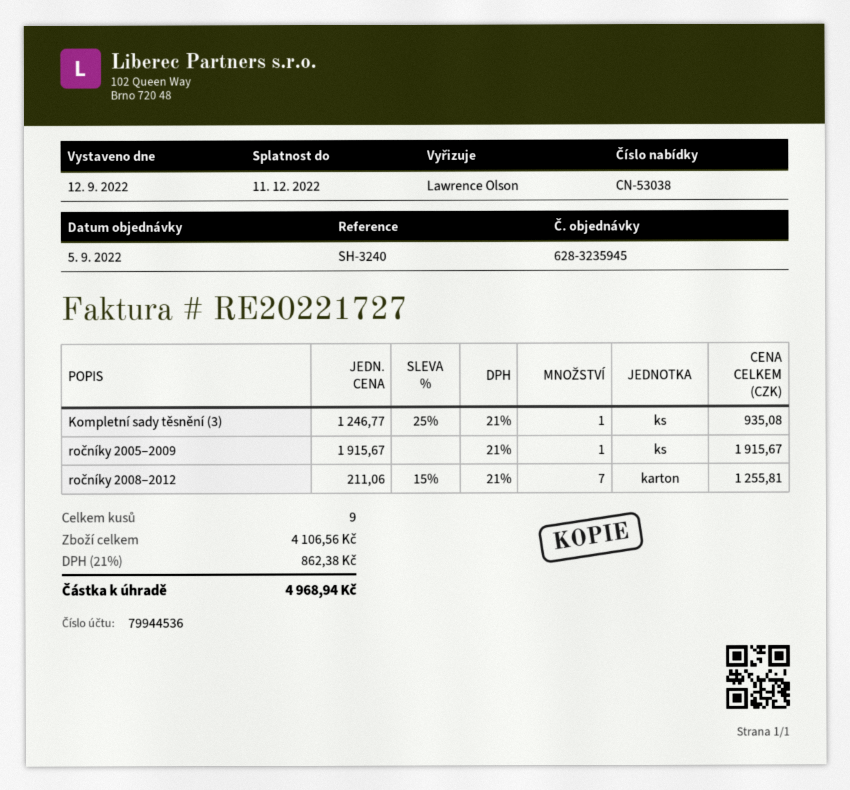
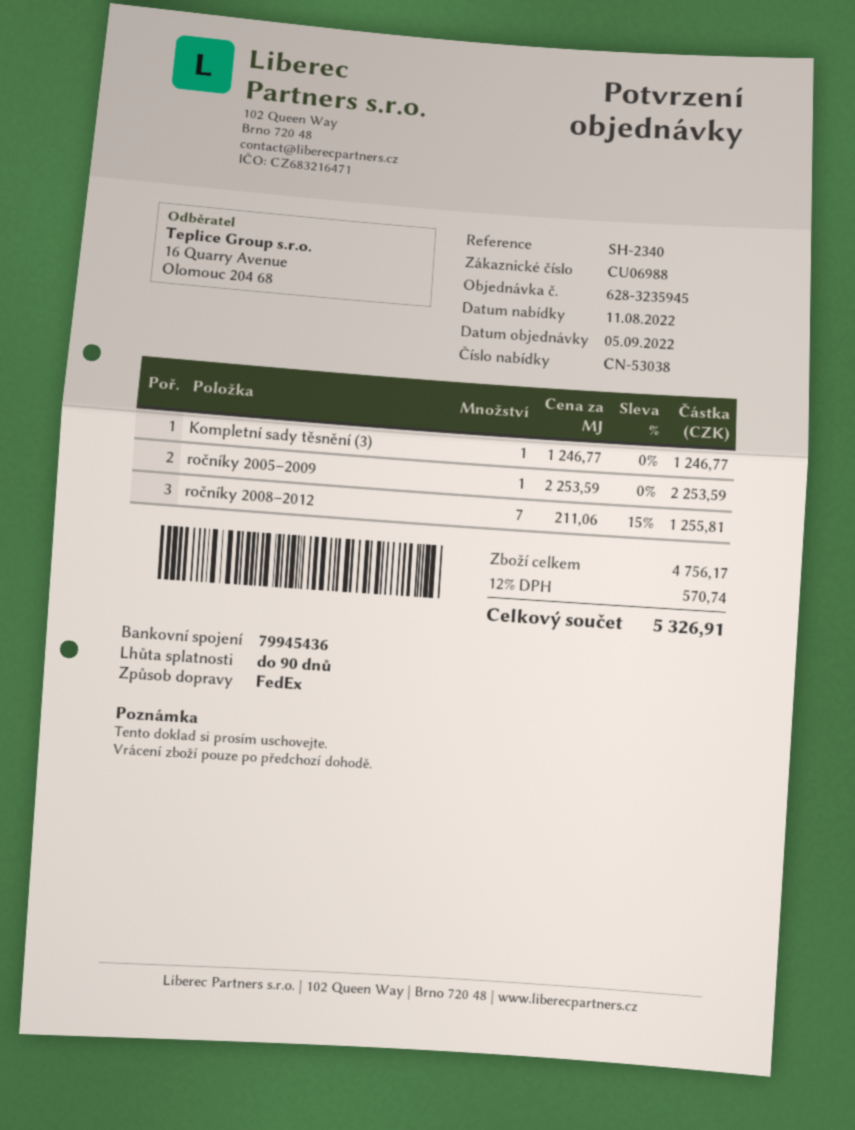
reference: SH-3240 -> SH-2340
bank account: 79944536 -> 79945436
Kompletní sady těsnění (3): 1 x 1246.77 - 25% = 935.08 -> 1 x 1246.77 = 1246.77
ročníky 2005–2009: 1 x 1915.67 = 1915.67 -> 1 x 2253.59 = 2253.59
subtotal: 4106.56 -> 4756.17
tax: 21% = 862.38 -> 12% = 570.74
total: 4968.94 -> 5326.91

